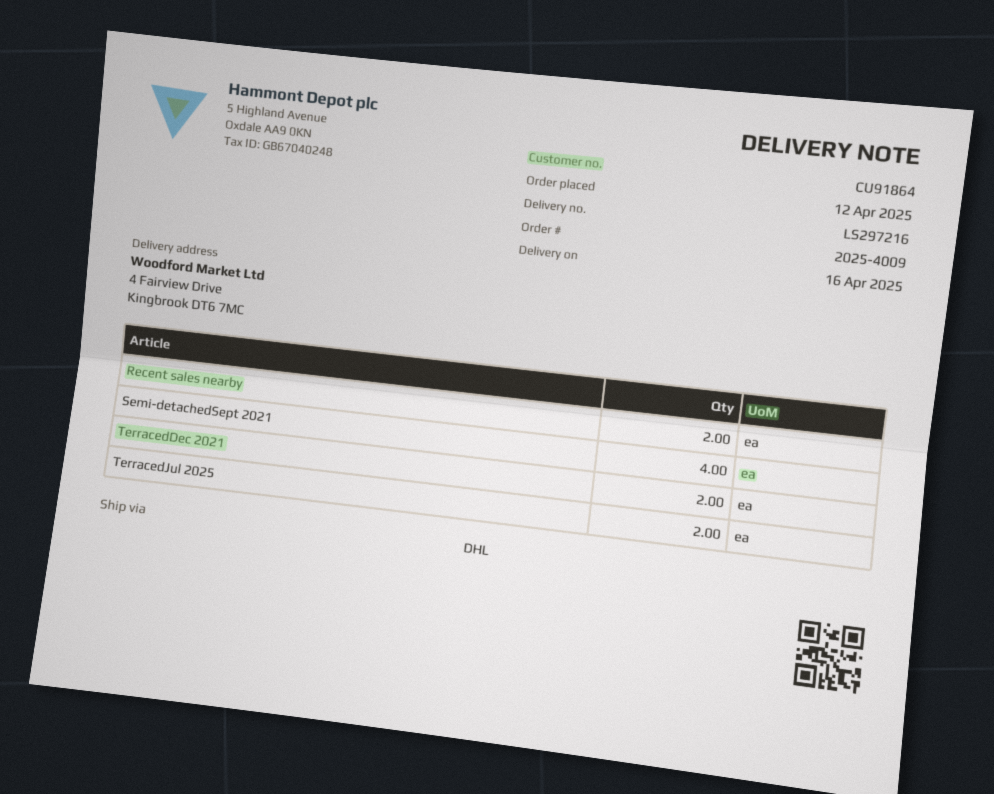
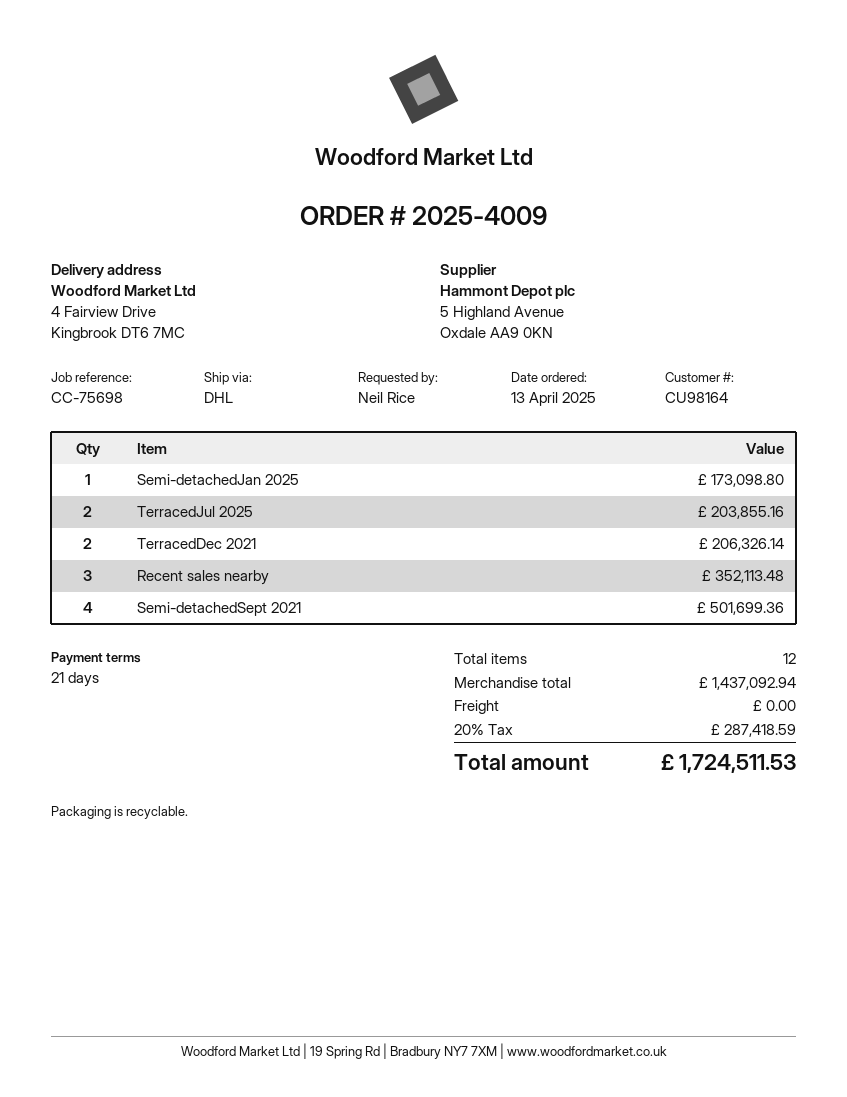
order date: 2025-04-12 -> 2025-04-13
customer number: CU91864 -> CU98164
Recent sales nearby: 2 -> 3
Semi-detachedJan 2025: none -> 1

